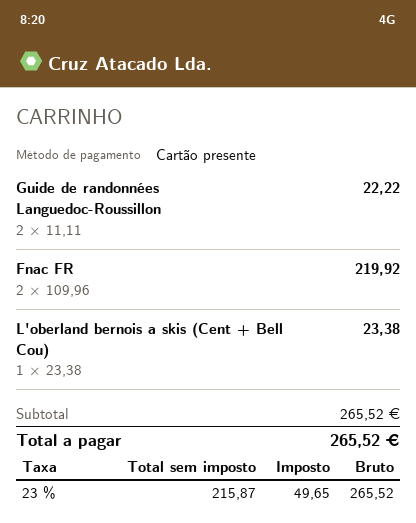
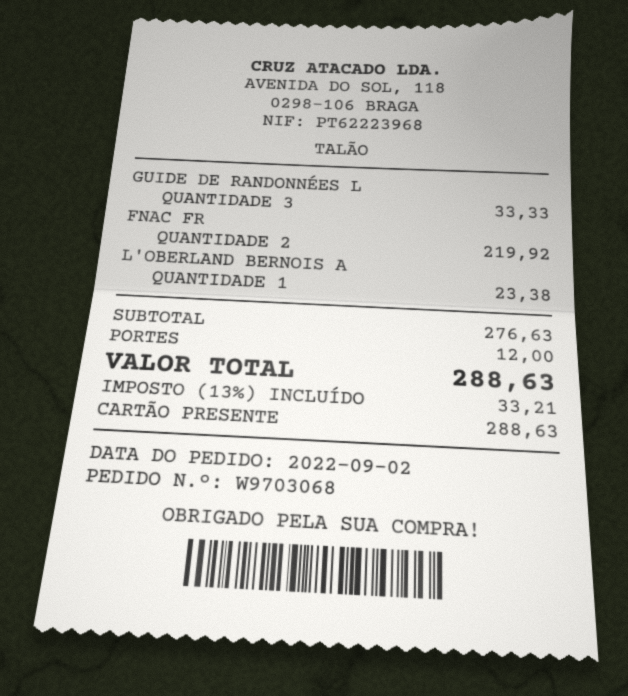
Guide de randonnées Languedoc-Roussillon: 2 for 22.22 -> 3 for 33.33
subtotal: 265.52 -> 276.63
shipping: none -> 12.00
tax: 23% = 49.65 -> 13% = 33.21
total: 265.52 -> 288.63

